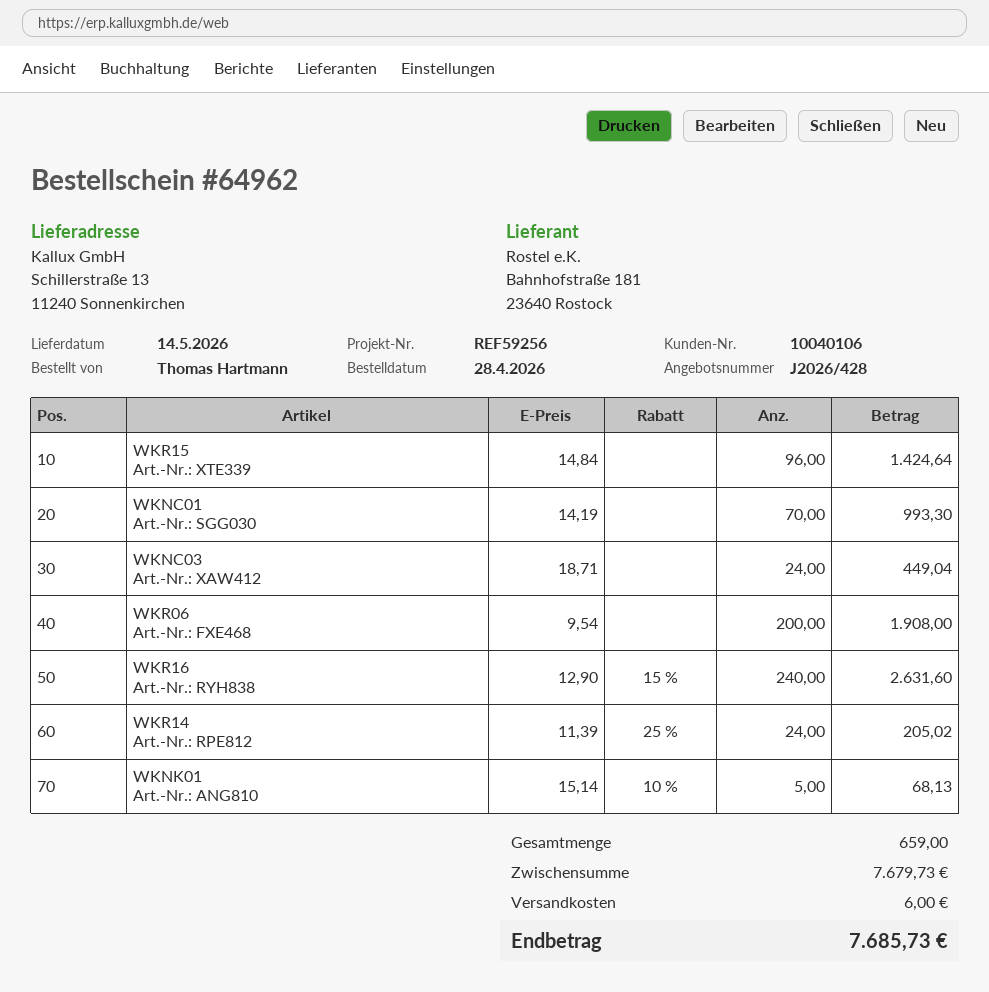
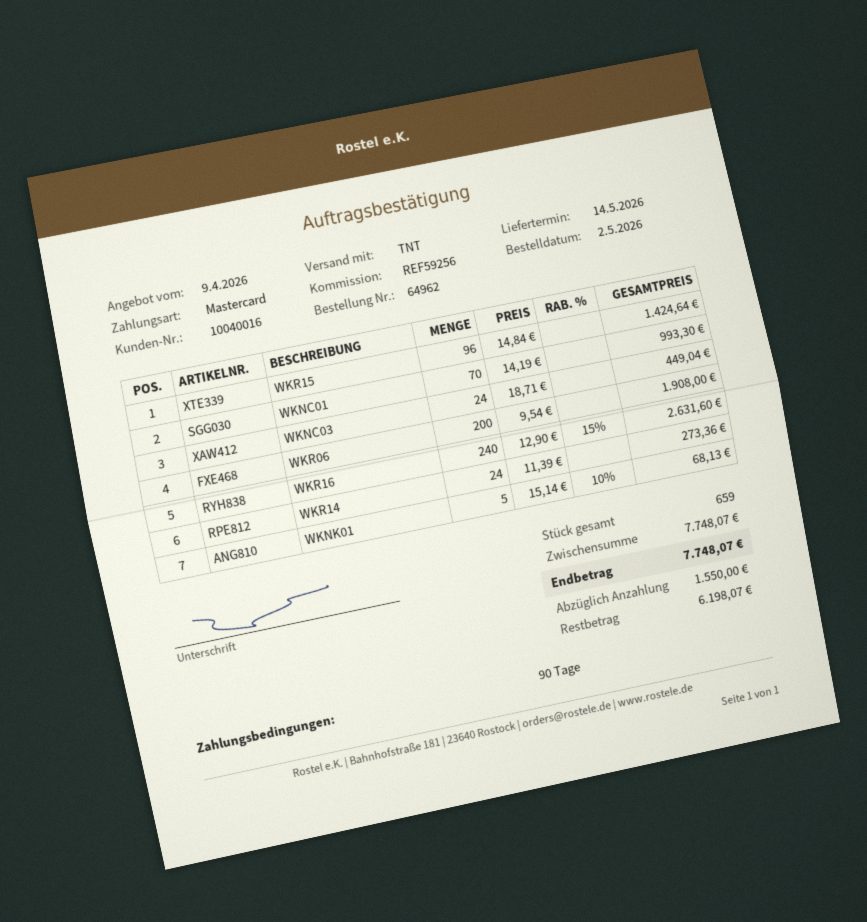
order date: 2026-04-28 -> 2026-05-02
customer number: 10040106 -> 10040016
WKR14: 24 x 11.39 - 25% = 205.02 -> 24 x 11.39 = 273.36
subtotal: 7679.73 -> 7748.07
shipping: 6.00 -> none
total: 7685.73 -> 7748.07

